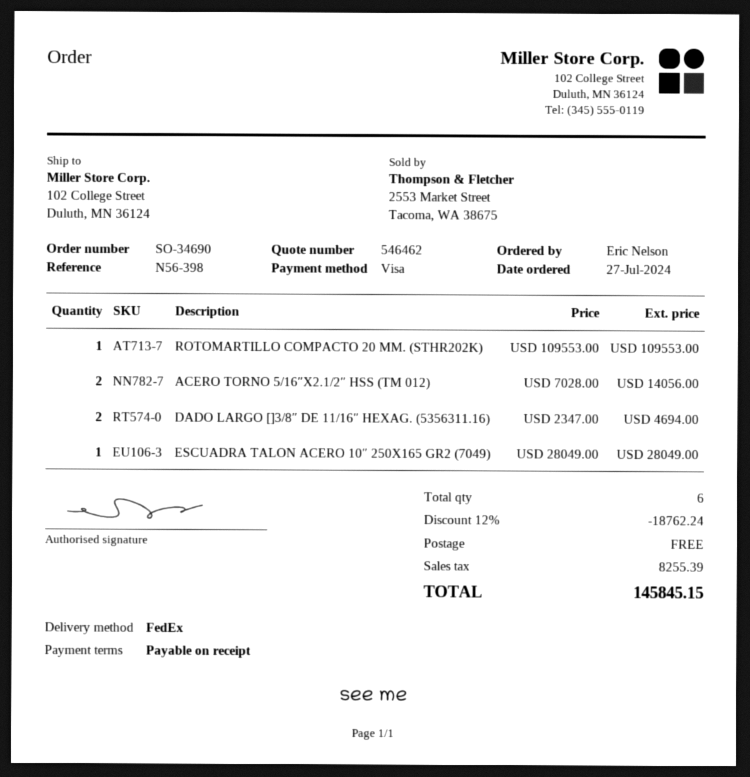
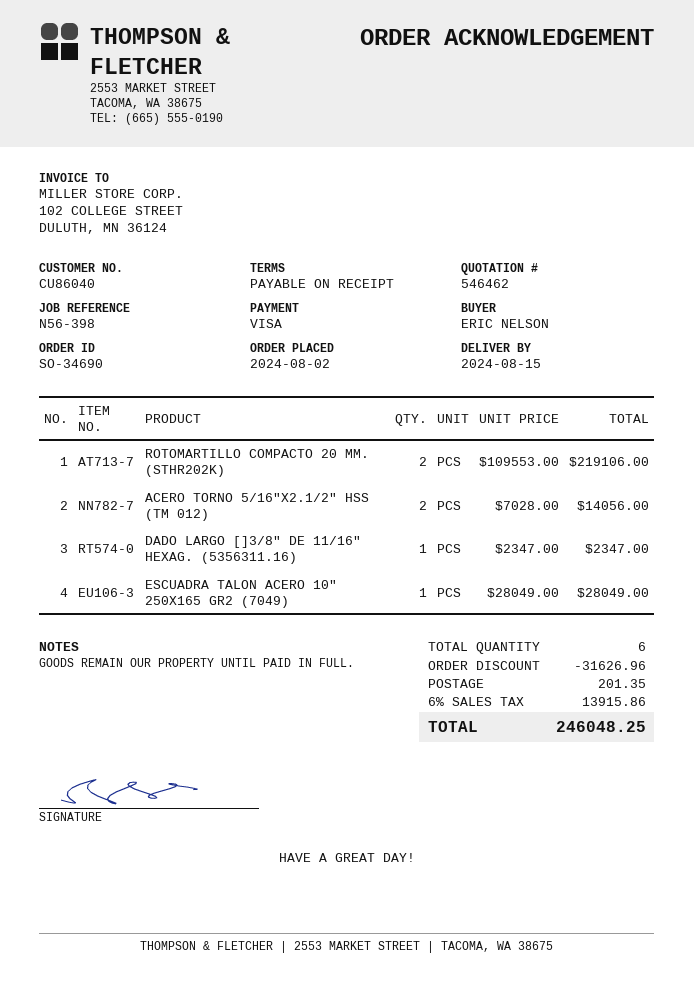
order date: 2024-07-27 -> 2024-08-02
ROTOMARTILLO COMPACTO 20 MM. (STHR202K): 1 x 109553.00 = 109553.00 -> 2 x 109553.00 = 219106.00
DADO LARGO []3/8″ DE 11/16″ HEXAG. (5356311.16): 2 x 2347.00 = 4694.00 -> 1 x 2347.00 = 2347.00
discount: 18762.24 -> 31626.96
shipping: 0.00 -> 201.35
tax: 8255.39 -> 13915.86
total: 145845.15 -> 246048.25

